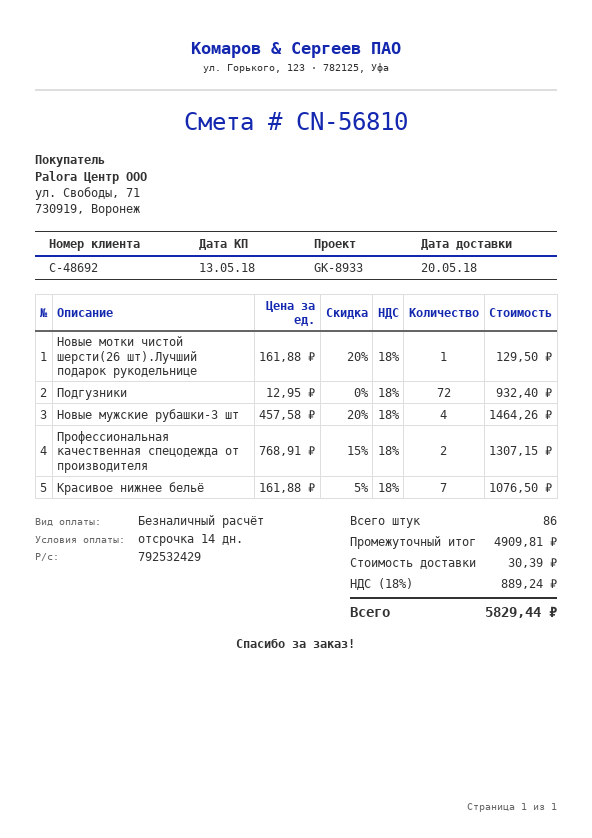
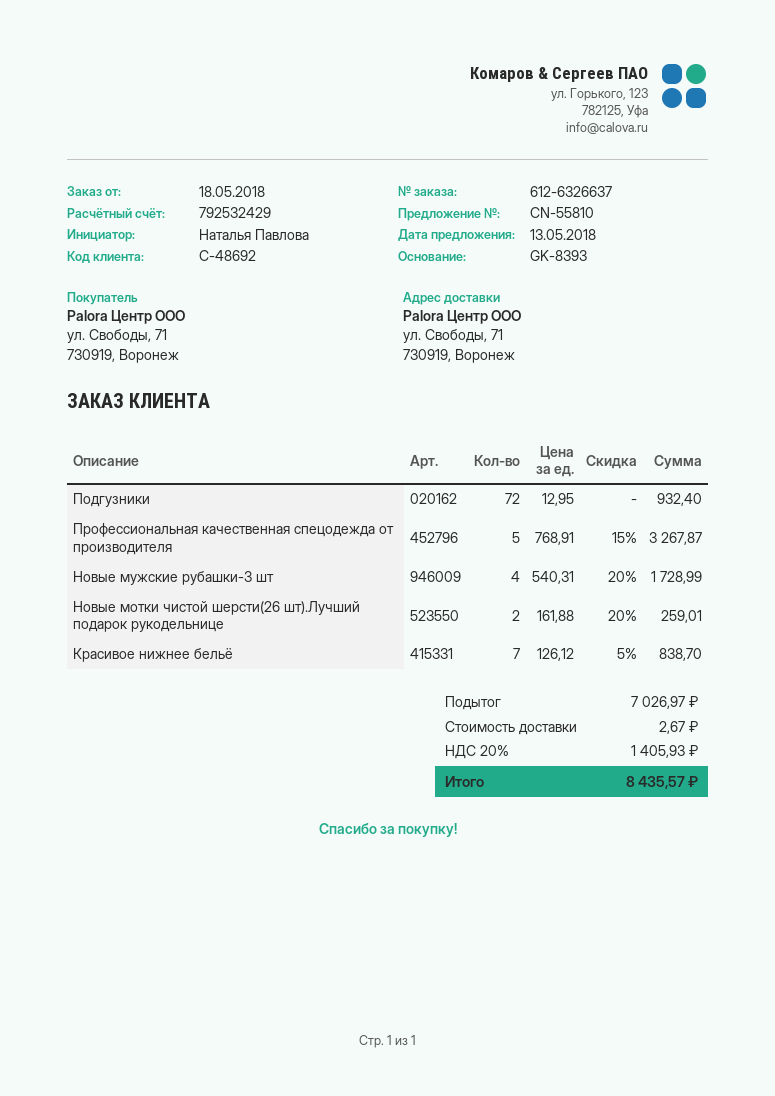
quote number: CN-56810 -> CN-55810
reference: GK-8933 -> GK-8393
Новые мотки чистой шерсти(26 шт).Лучший подарок рукодельнице: 1 x 161.88 - 20% = 129.50 -> 2 x 161.88 - 20% = 259.01
Новые мужские рубашки-3 шт: 4 x 457.58 - 20% = 1464.26 -> 4 x 540.31 - 20% = 1728.99
Профессиональная качественная спецодежда от производителя: 2 x 768.91 - 15% = 1307.15 -> 5 x 768.91 - 15% = 3267.87
Красивое нижнее бельё: 7 x 161.88 - 5% = 1076.50 -> 7 x 126.12 - 5% = 838.70
subtotal: 4909.81 -> 7026.97
shipping: 30.39 -> 2.67
tax: 18% = 889.24 -> 20% = 1405.93
total: 5829.44 -> 8435.57

